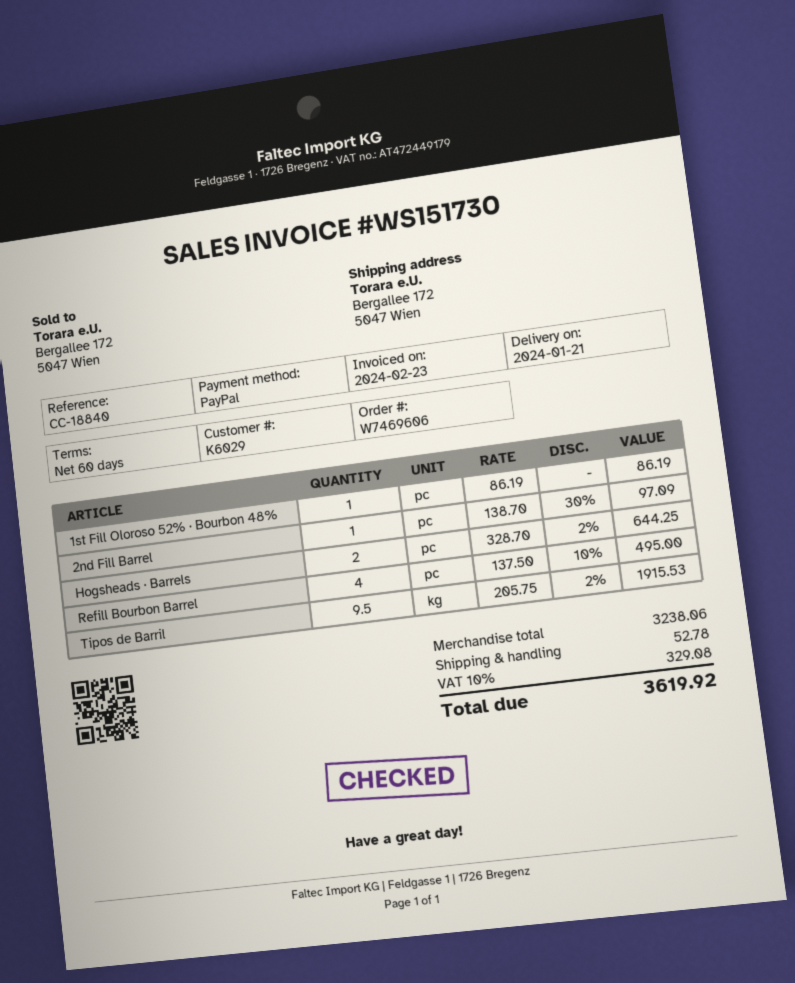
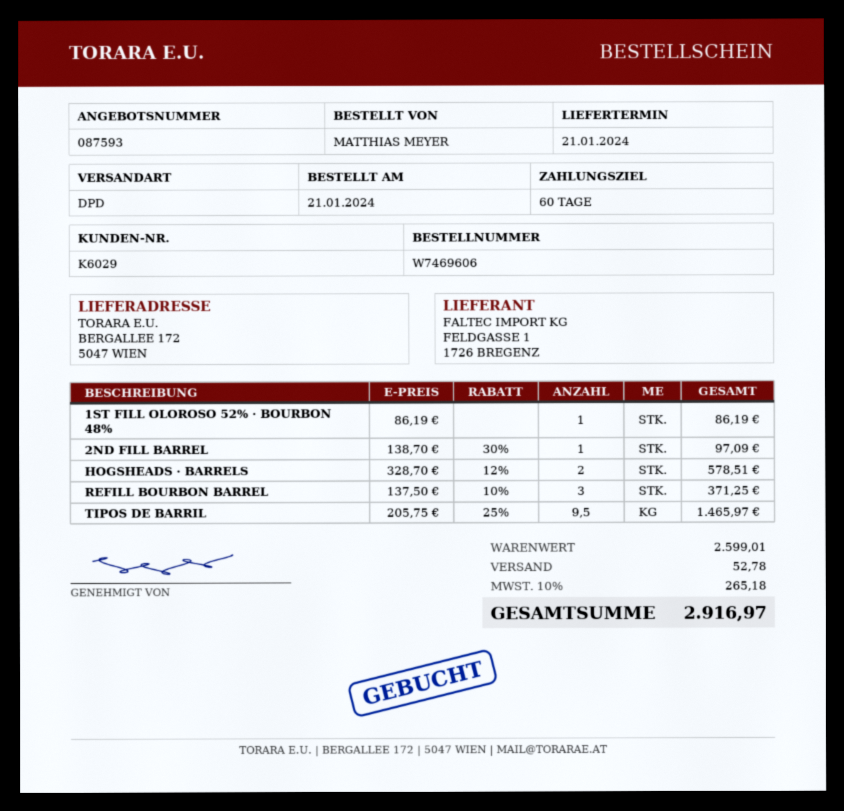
Hogsheads · Barrels: 2 x 328.70 - 2% = 644.25 -> 2 x 328.70 - 12% = 578.51
Refill Bourbon Barrel: 4 x 137.50 - 10% = 495.00 -> 3 x 137.50 - 10% = 371.25
Tipos de Barril: 9.5 x 205.75 - 2% = 1915.53 -> 9.5 x 205.75 - 25% = 1465.97
subtotal: 3238.06 -> 2599.01
tax: 10% = 329.08 -> 10% = 265.18
total: 3619.92 -> 2916.97

